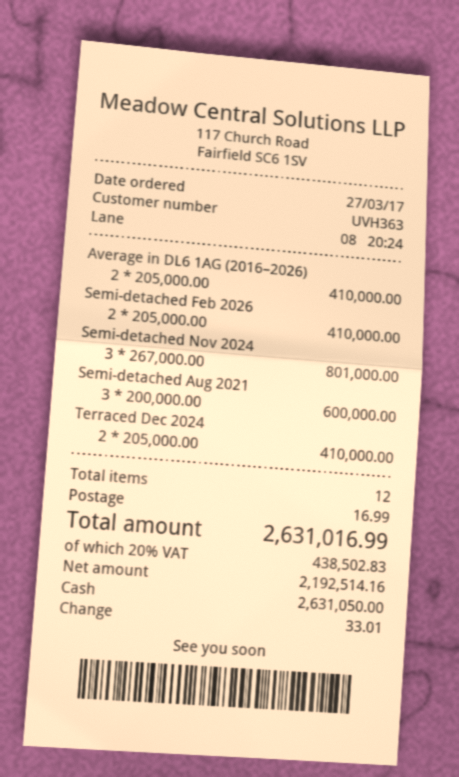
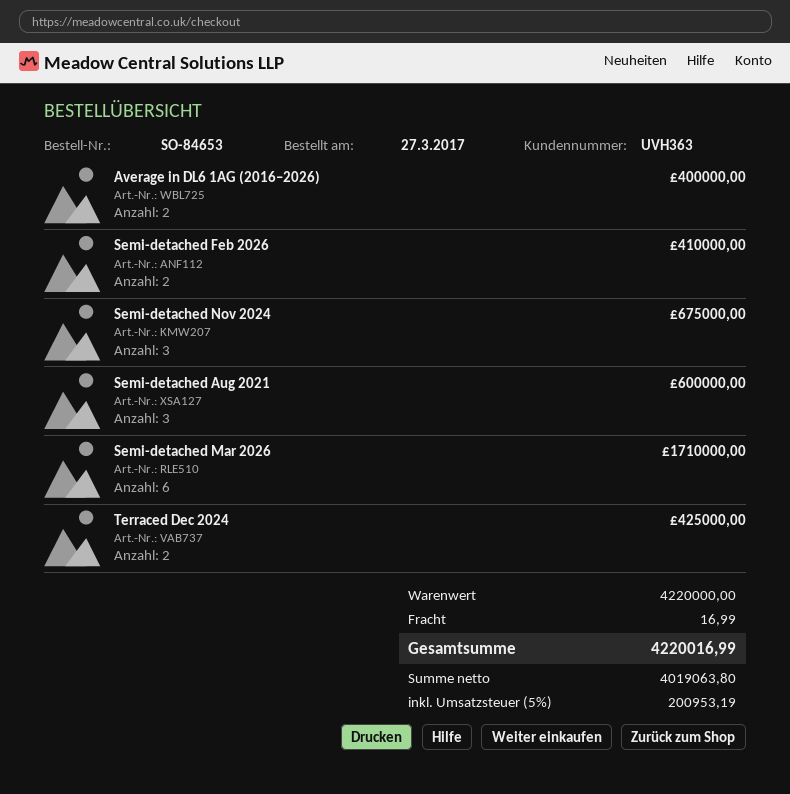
Average in DL6 1AG (2016–2026): 2 for 410000.00 -> 2 for 400000.00
Semi-detached Nov 2024: 3 for 801000.00 -> 3 for 675000.00
Terraced Dec 2024: 2 for 410000.00 -> 2 for 425000.00
Semi-detached Mar 2026: none -> 6 for 1710000.00
net: 2192514.16 -> 4019063.80
tax: 20% = 438502.83 -> 5% = 200953.19
total: 2631016.99 -> 4220016.99

